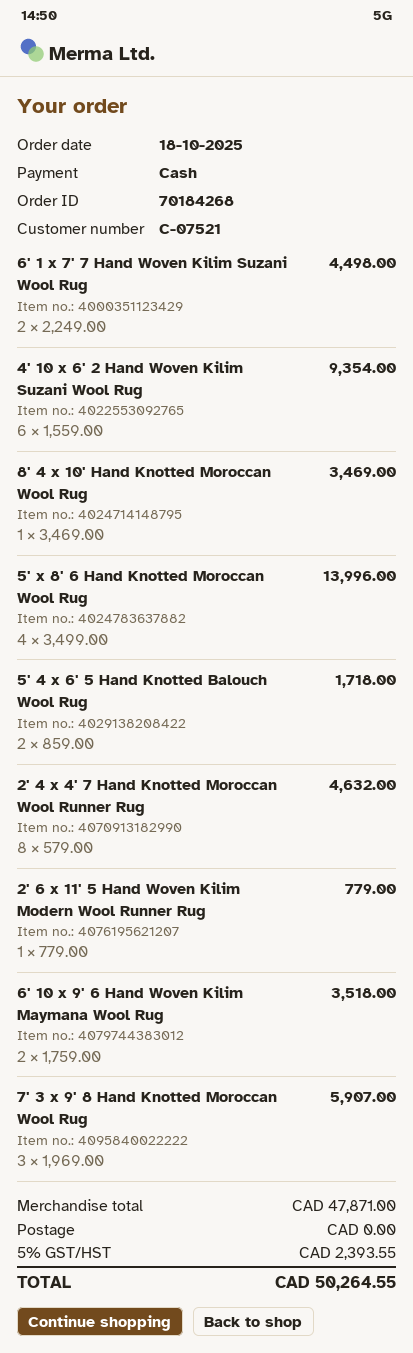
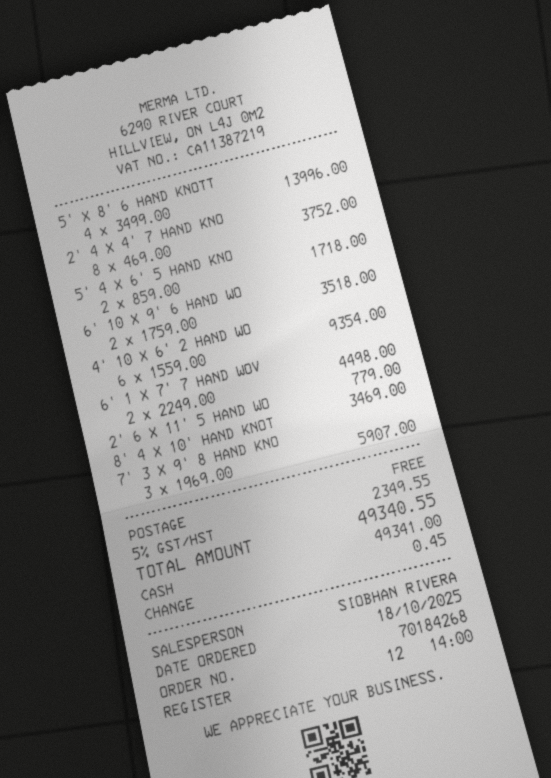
2' 4 x 4' 7 Hand Knotted Moroccan Wool Runner Rug: 8 x 579.00 = 4632.00 -> 8 x 469.00 = 3752.00
tax: 5% = 2393.55 -> 5% = 2349.55
total: 50264.55 -> 49340.55

